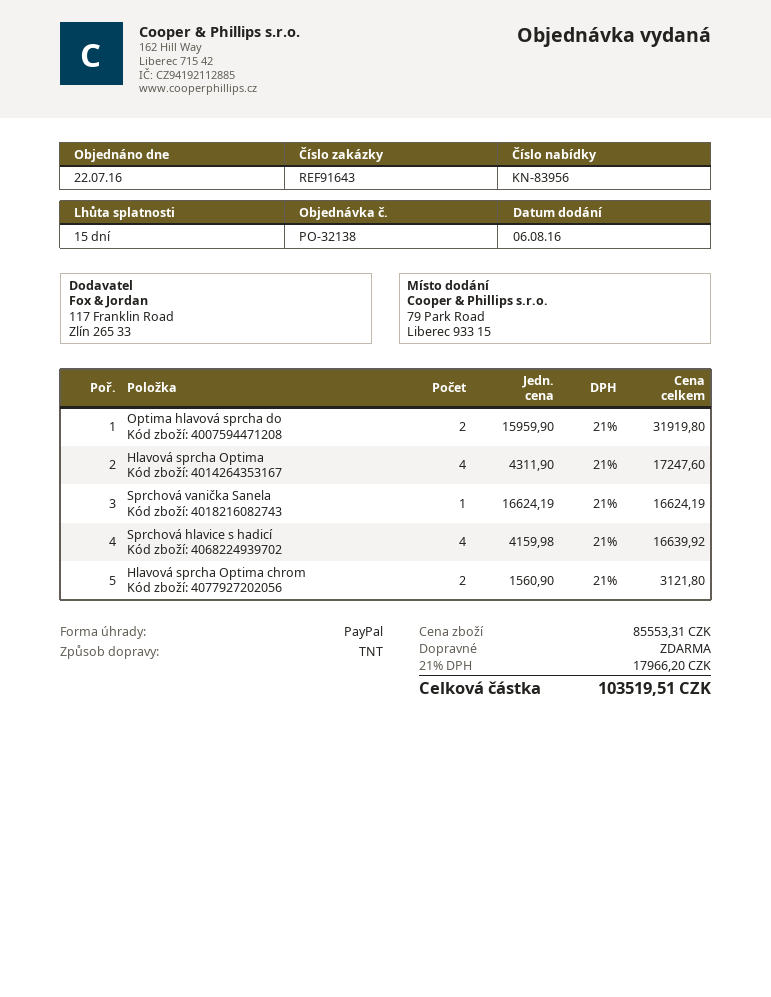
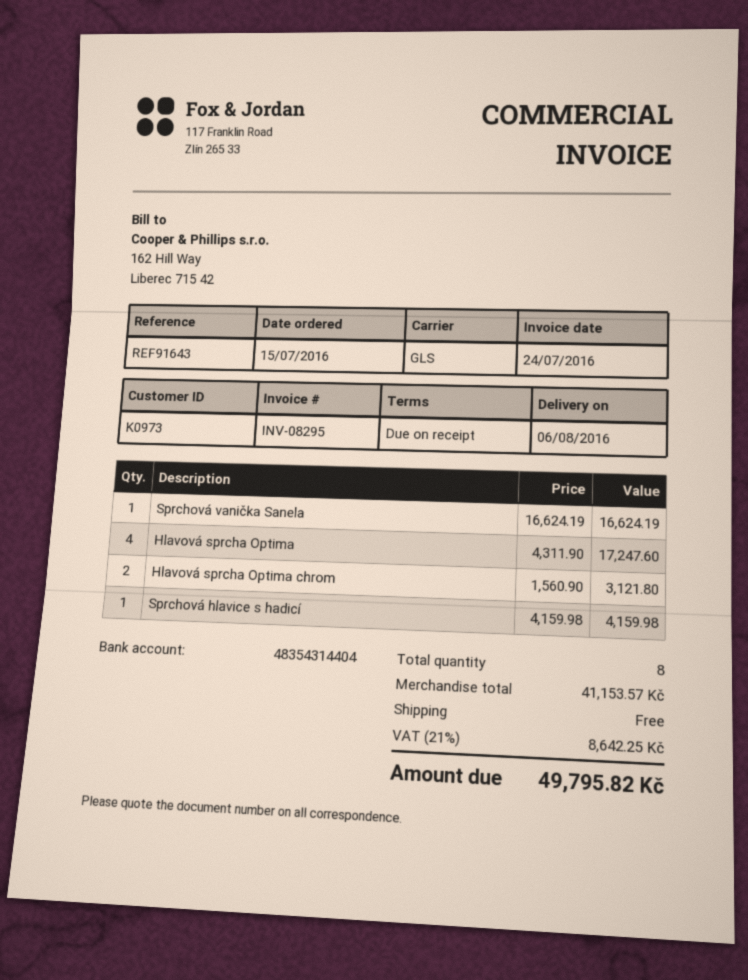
order date: 2016-07-22 -> 2016-07-15
payment terms: 15 days -> on receipt
shipping method: TNT -> GLS
Optima hlavová sprcha do: 2 x 15959.90 = 31919.80 -> none
Sprchová hlavice s hadicí: 4 x 4159.98 = 16639.92 -> 1 x 4159.98 = 4159.98
subtotal: 85553.31 -> 41153.57
tax: 21% = 17966.20 -> 21% = 8642.25
total: 103519.51 -> 49795.82

